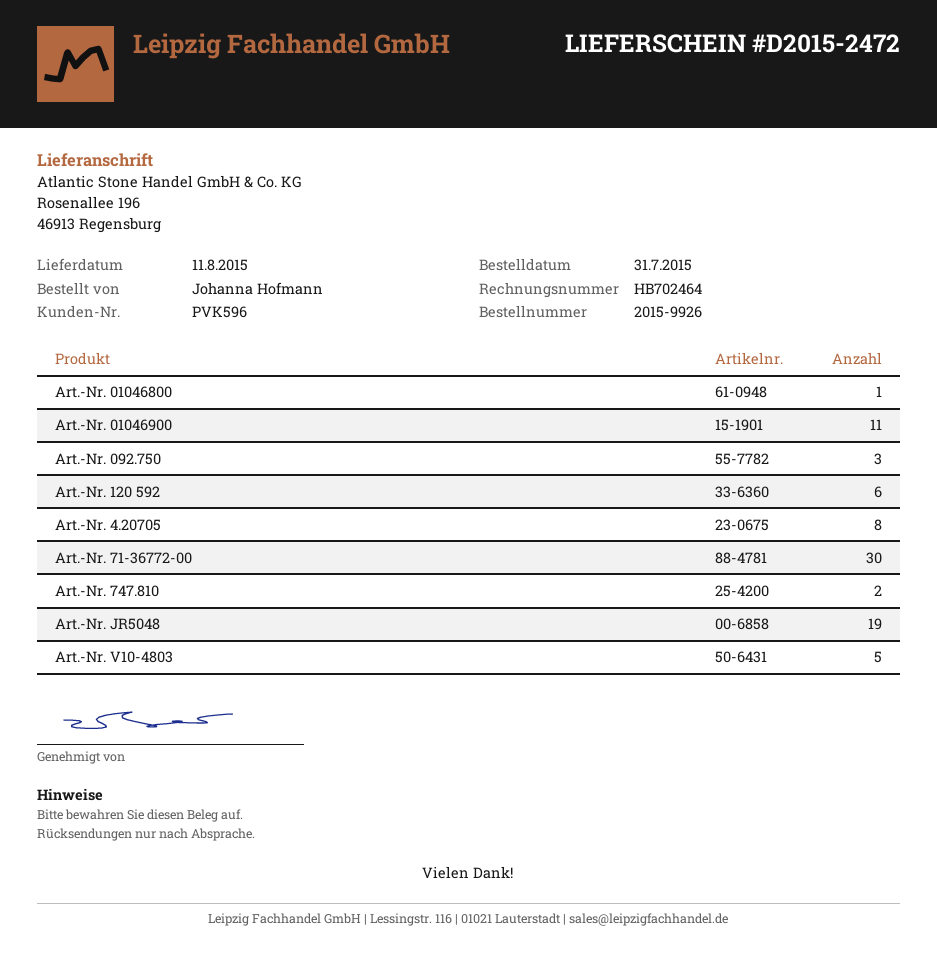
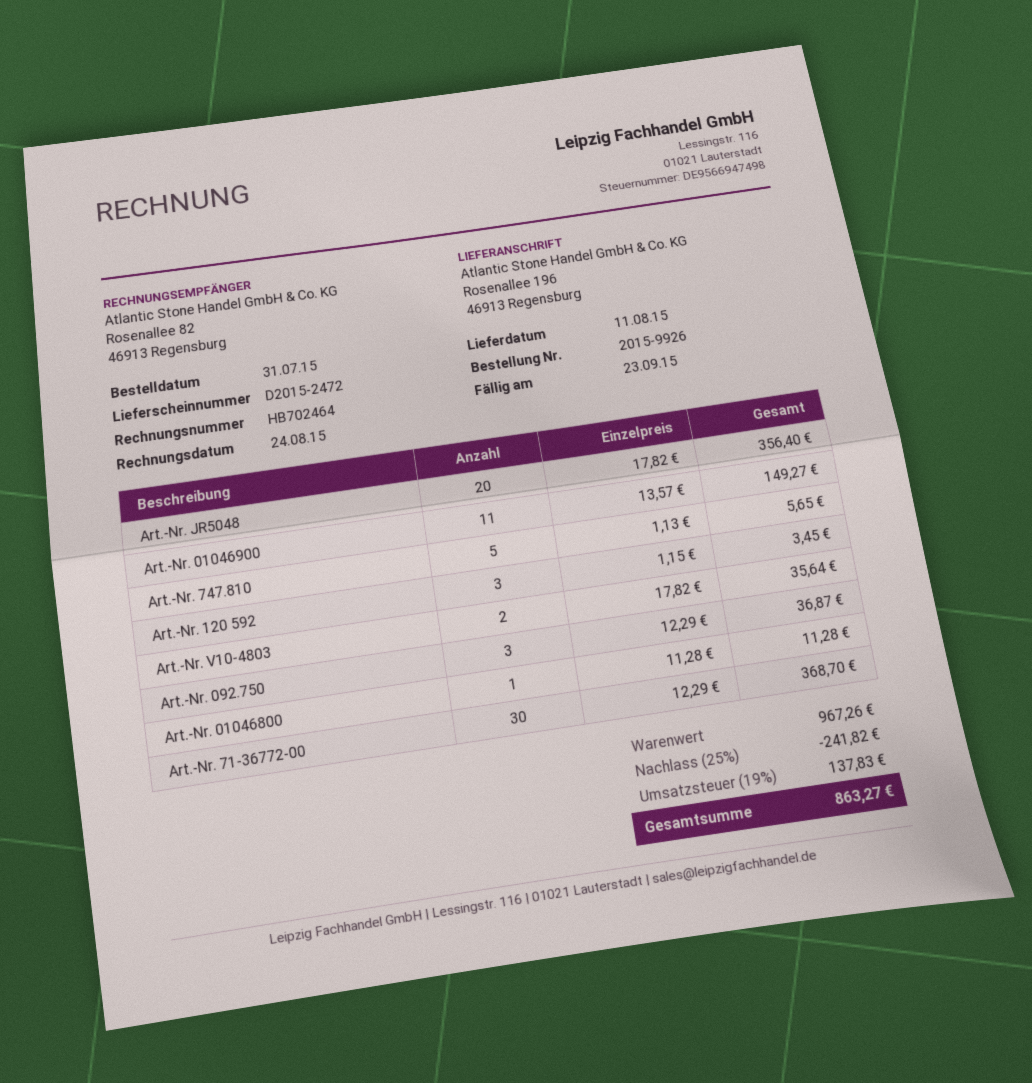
Art.-Nr. 120 592: 6 -> 3
Art.-Nr. 4.20705: 8 -> none
Art.-Nr. 747.810: 2 -> 5
Art.-Nr. JR5048: 19 -> 20
Art.-Nr. V10-4803: 5 -> 2

